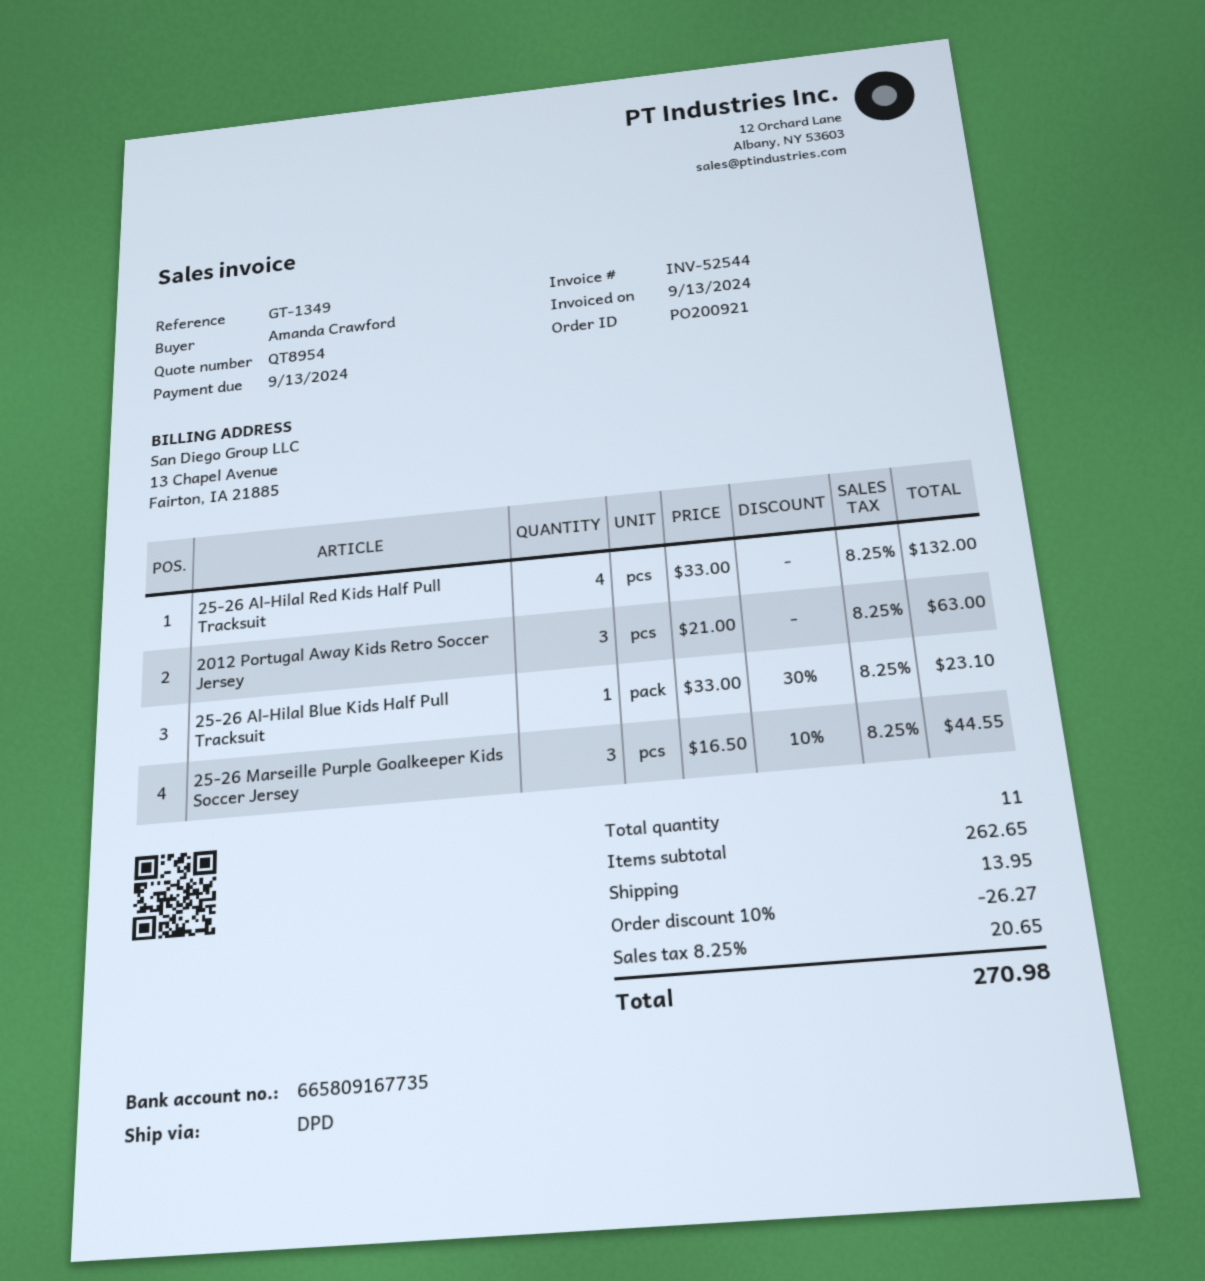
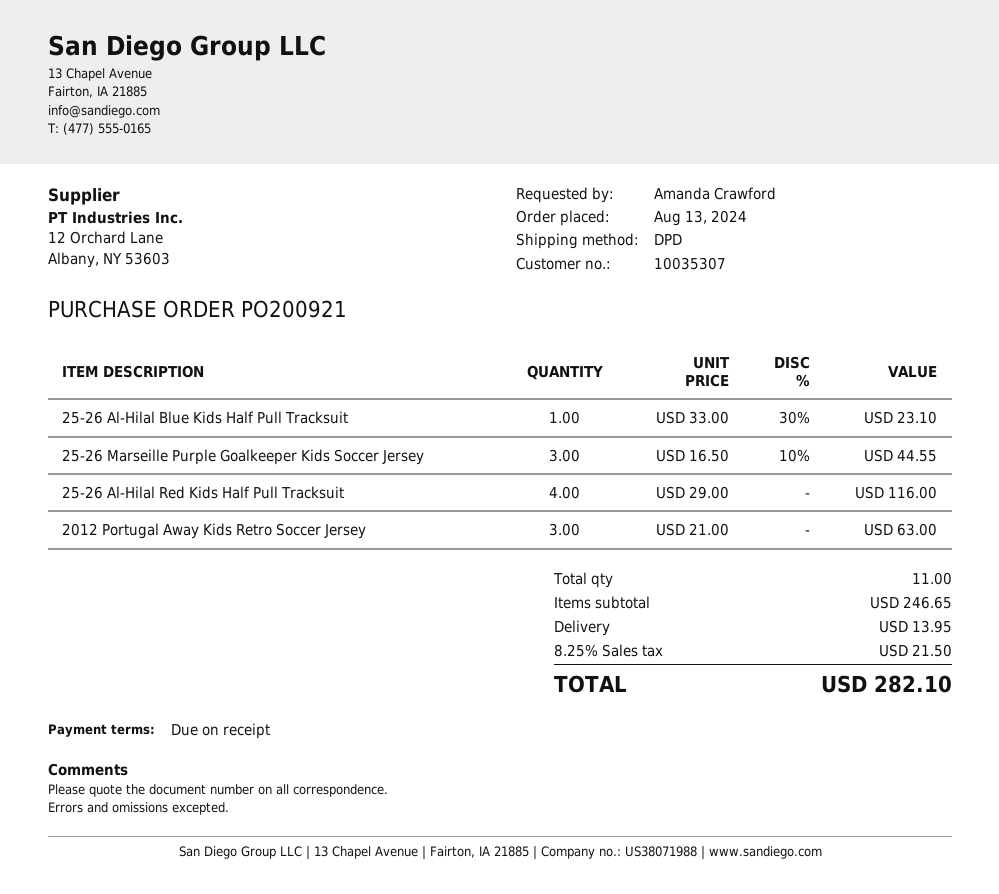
25-26 Al-Hilal Red Kids Half Pull Tracksuit: 4 x 33.00 = 132.00 -> 4 x 29.00 = 116.00
subtotal: 262.65 -> 246.65
discount: 10% = 26.27 -> none
tax: 8.25% = 20.65 -> 8.25% = 21.50
total: 270.98 -> 282.10

